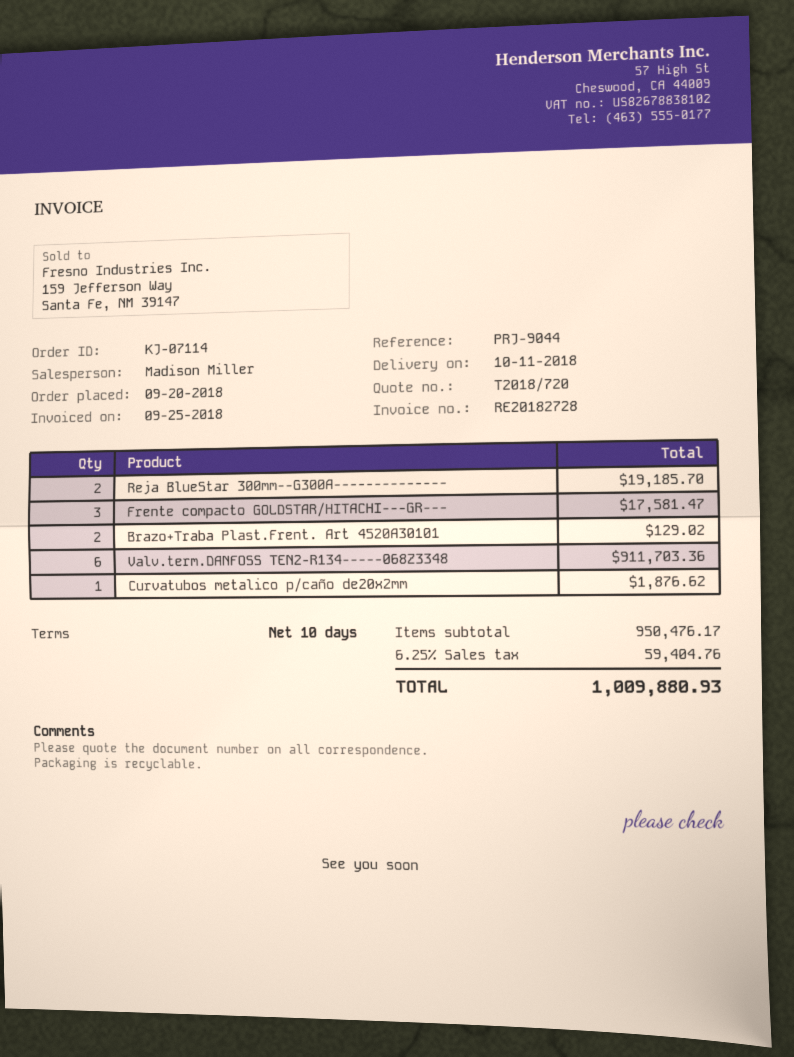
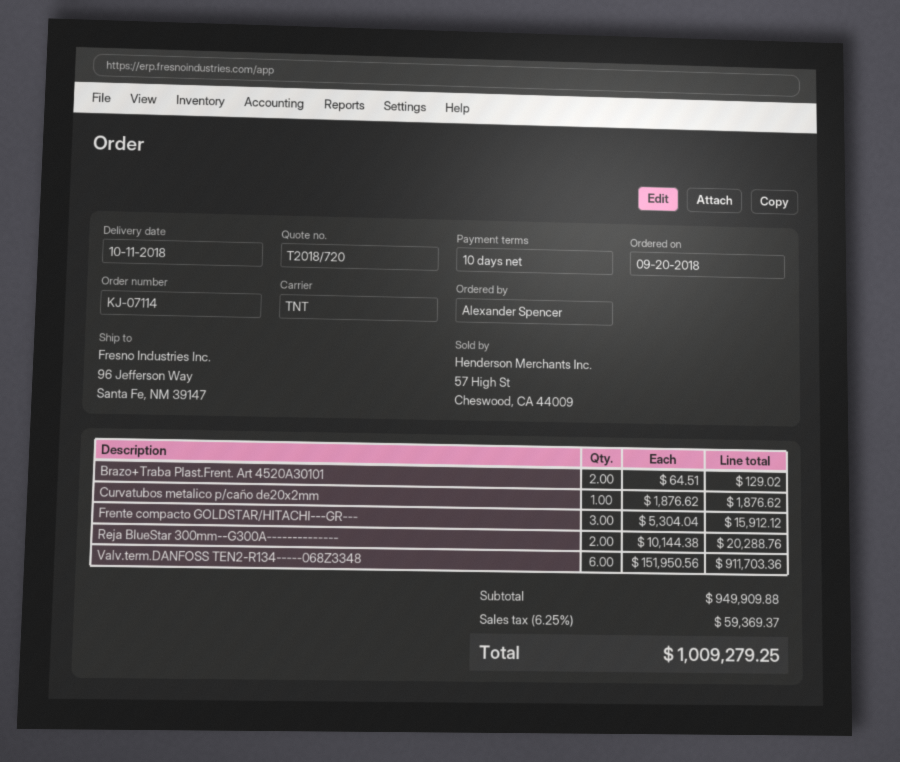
Reja BlueStar 300mm--G300A--------------: 2 for 19185.70 -> 2 for 20288.76
Frente compacto GOLDSTAR/HITACHI---GR---: 3 for 17581.47 -> 3 for 15912.12
subtotal: 950476.17 -> 949909.88
tax: 6.25% = 59404.76 -> 6.25% = 59369.37
total: 1009880.93 -> 1009279.25

